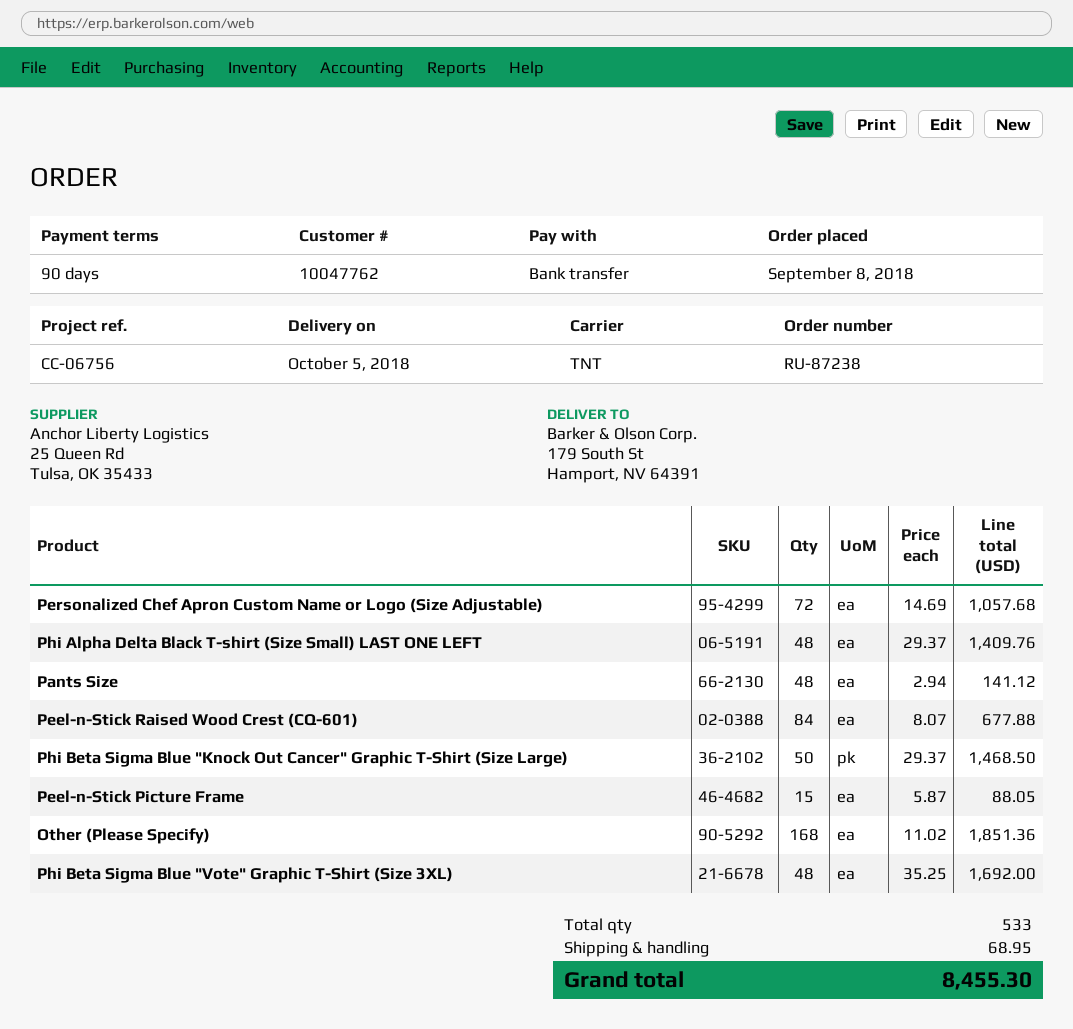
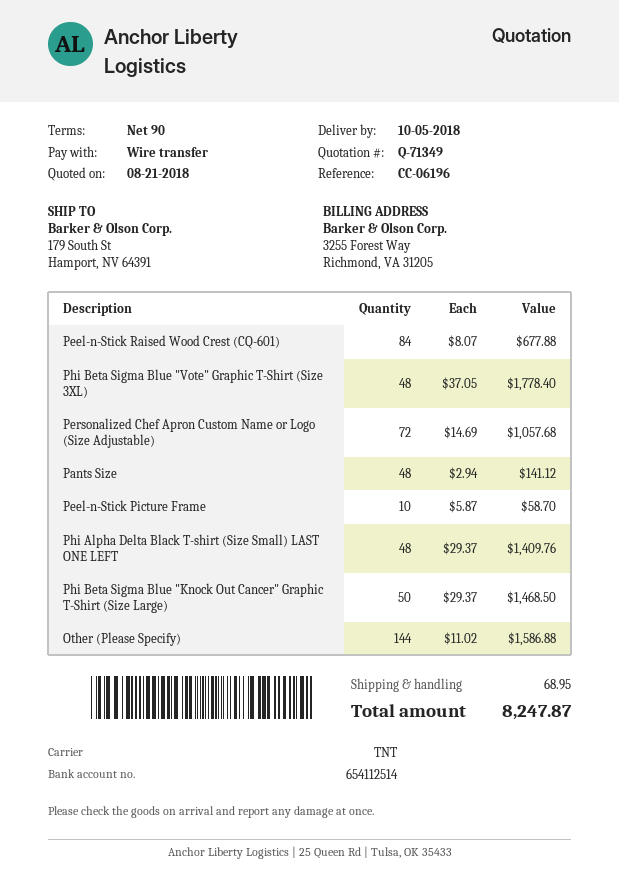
reference: CC-06756 -> CC-06196
Peel-n-Stick Picture Frame: 15 x 5.87 = 88.05 -> 10 x 5.87 = 58.70
Other (Please Specify): 168 x 11.02 = 1851.36 -> 144 x 11.02 = 1586.88
Phi Beta Sigma Blue "Vote" Graphic T-Shirt (Size 3XL): 48 x 35.25 = 1692.00 -> 48 x 37.05 = 1778.40
total: 8455.30 -> 8247.87

